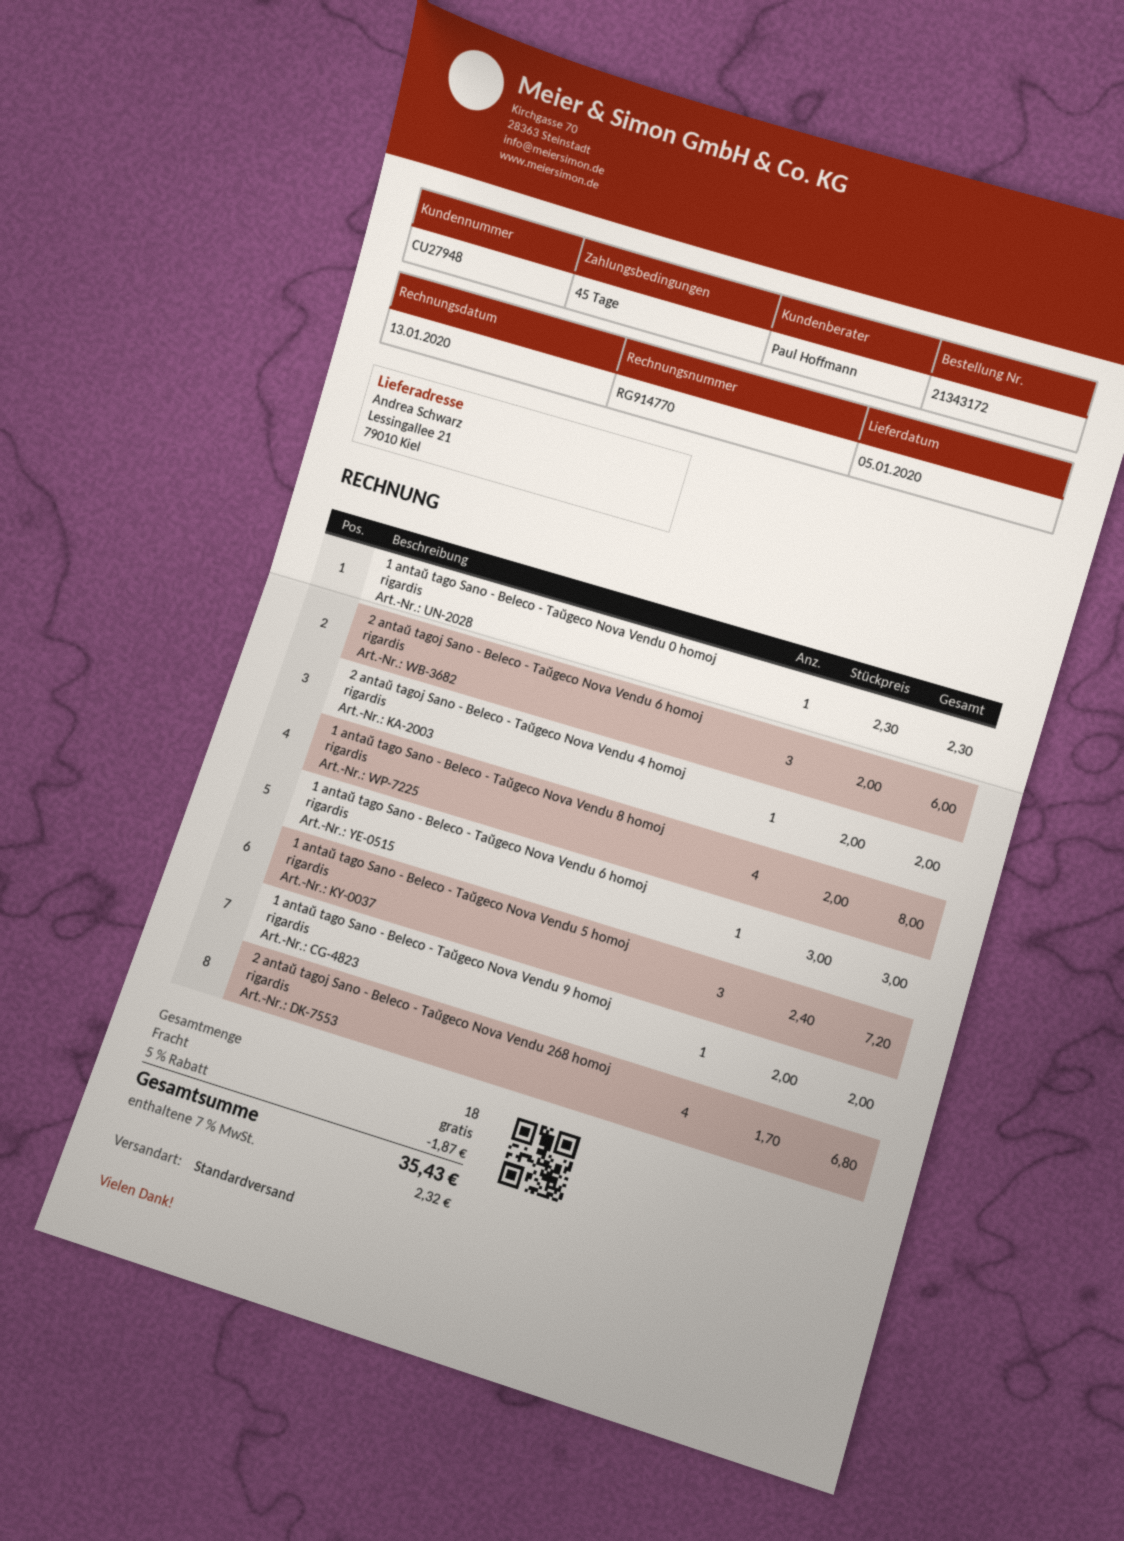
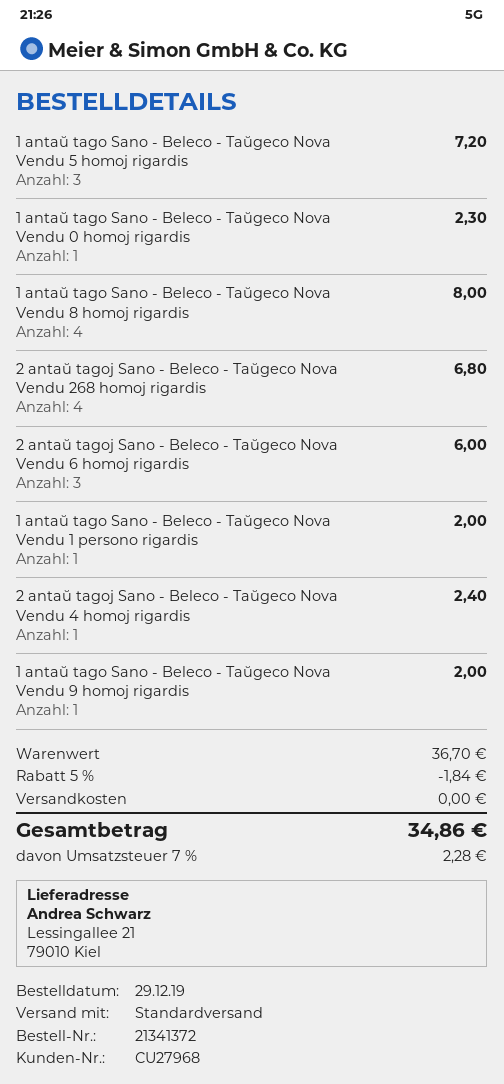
order number: 21343172 -> 21341372
customer number: CU27948 -> CU27968
2 antaŭ tagoj Sano - Beleco - Taŭgeco Nova Vendu 4 homoj rigardis: 1 for 2.00 -> 1 for 2.40
1 antaŭ tago Sano - Beleco - Taŭgeco Nova Vendu 6 homoj rigardis: 1 for 3.00 -> none
1 antaŭ tago Sano - Beleco - Taŭgeco Nova Vendu 1 persono rigardis: none -> 1 for 2.00
discount: 5% = 1.87 -> 5% = 1.84
tax: 7% = 2.32 -> 7% = 2.28
total: 35.43 -> 34.86

